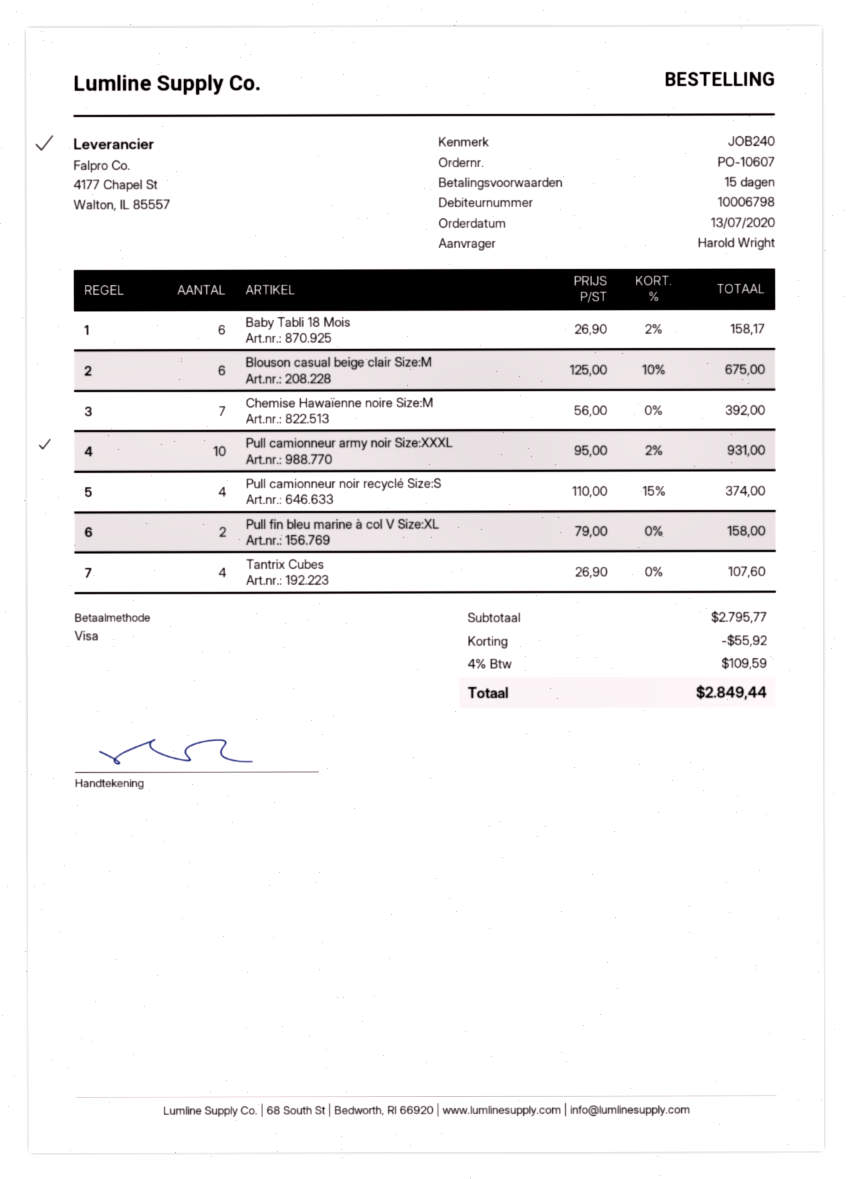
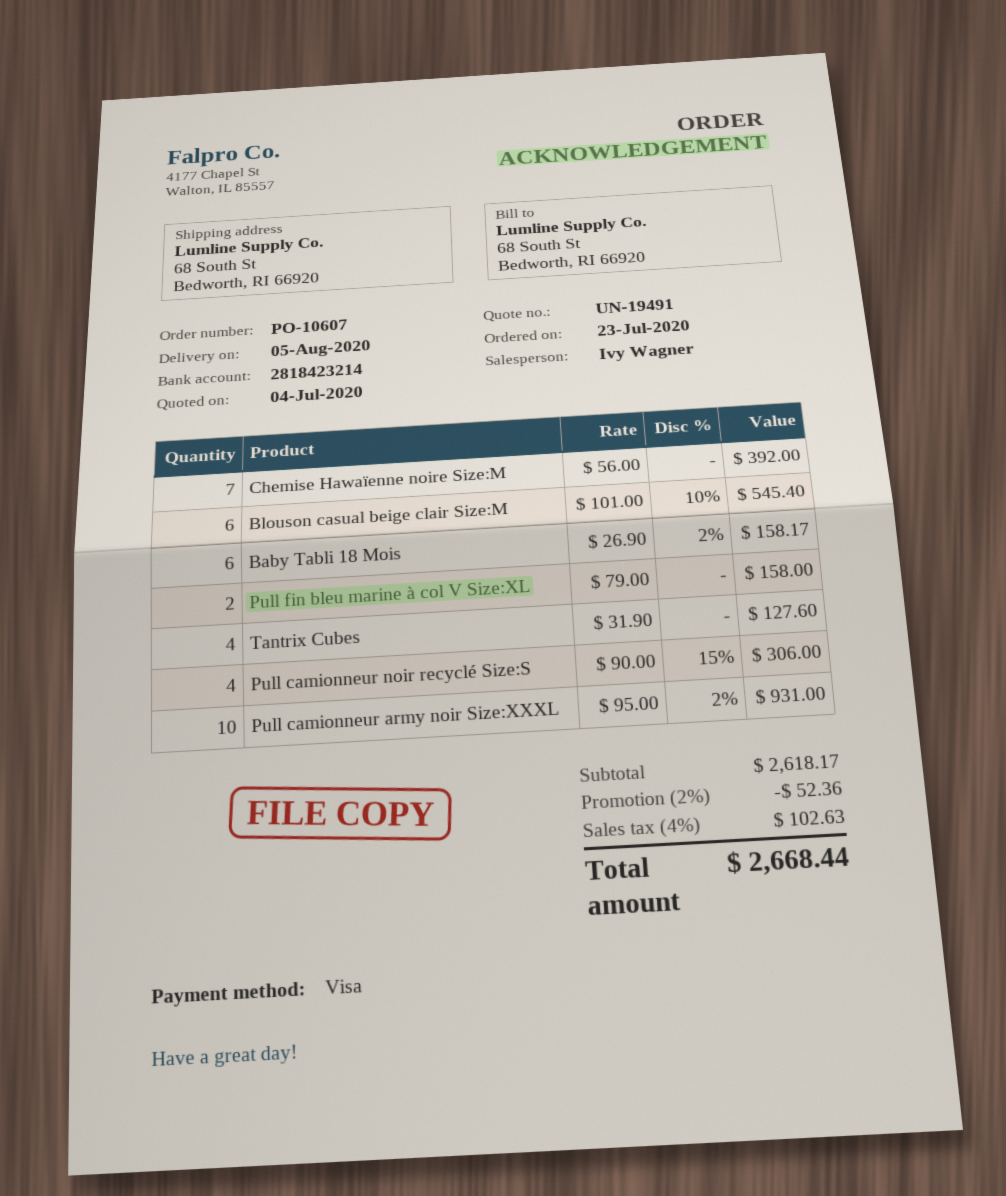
order date: 2020-07-13 -> 2020-07-23
Blouson casual beige clair Size:M: 6 x 125.00 - 10% = 675.00 -> 6 x 101.00 - 10% = 545.40
Pull camionneur noir recyclé Size:S: 4 x 110.00 - 15% = 374.00 -> 4 x 90.00 - 15% = 306.00
Tantrix Cubes: 4 x 26.90 = 107.60 -> 4 x 31.90 = 127.60
subtotal: 2795.77 -> 2618.17
discount: 55.92 -> 52.36
tax: 4% = 109.59 -> 4% = 102.63
total: 2849.44 -> 2668.44

